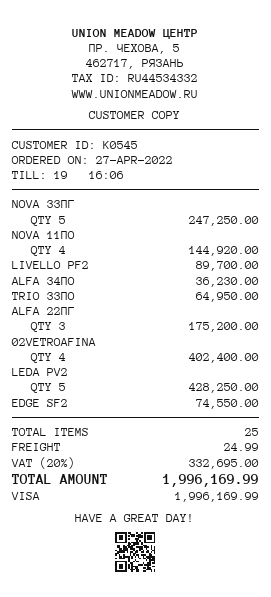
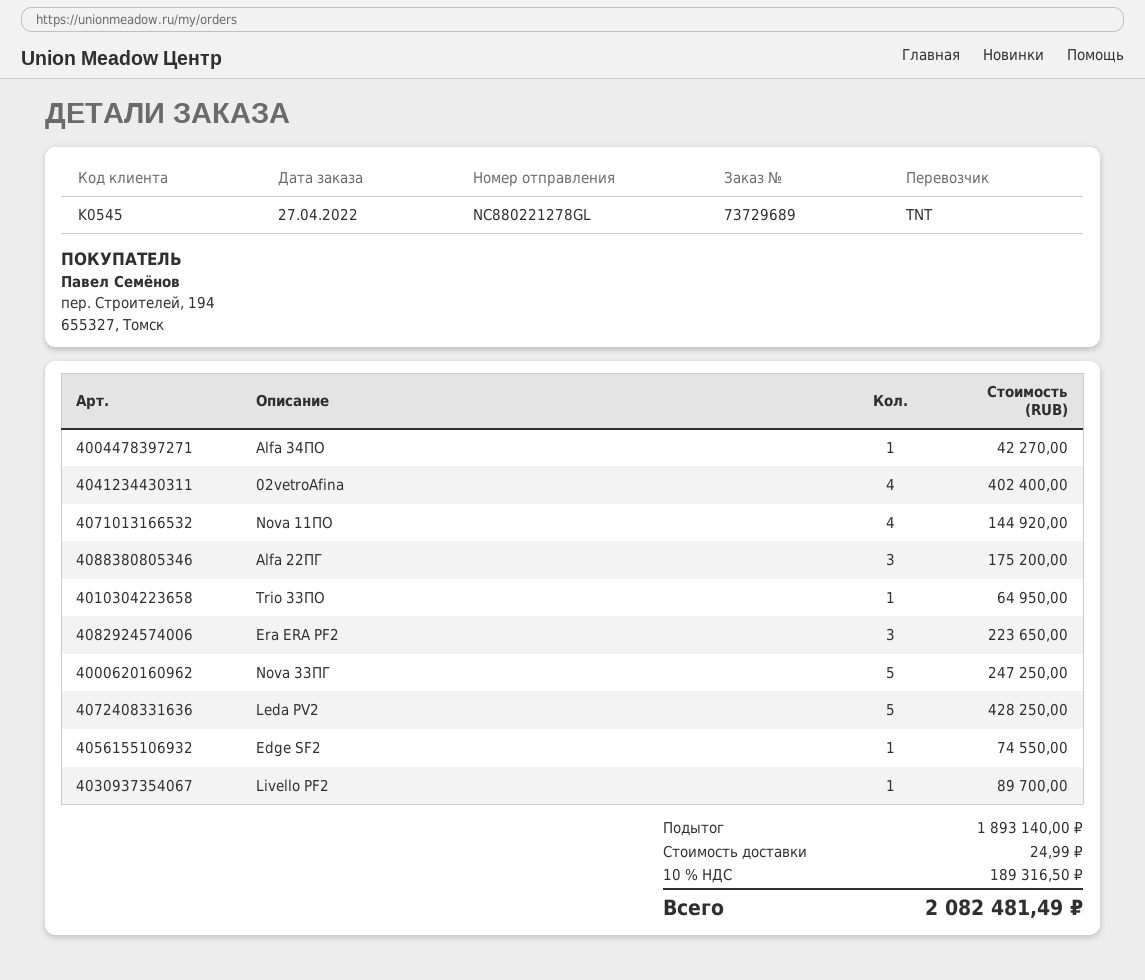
ALFA 34ПО: 1 for 36230.00 -> 1 for 42270.00
Era ERA PF2: none -> 3 for 223650.00
tax: 20% = 332695.00 -> 10% = 189316.50
total: 1996169.99 -> 2082481.49

